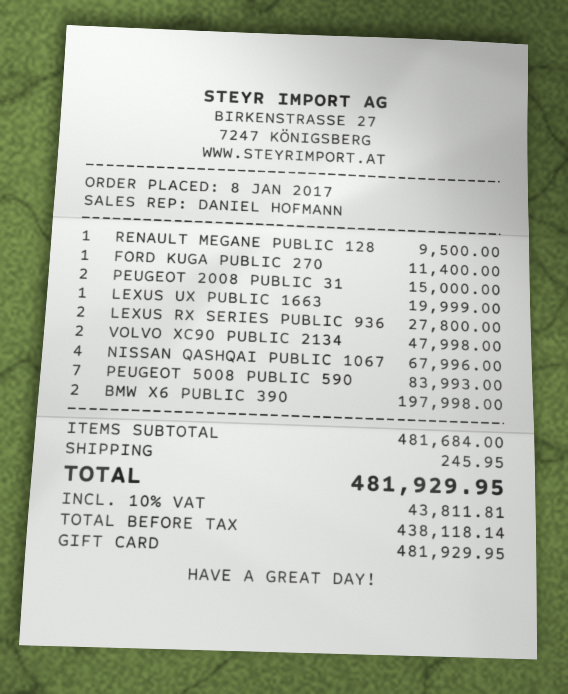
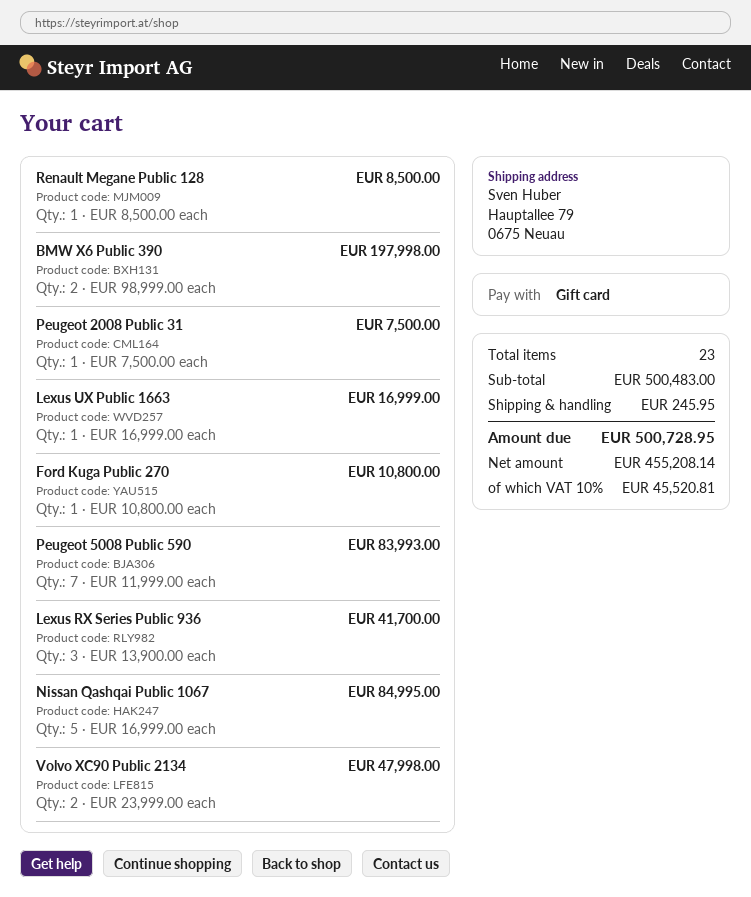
RENAULT MEGANE PUBLIC 128: 1 for 9500.00 -> 1 for 8500.00
FORD KUGA PUBLIC 270: 1 for 11400.00 -> 1 for 10800.00
PEUGEOT 2008 PUBLIC 31: 2 for 15000.00 -> 1 for 7500.00
LEXUS UX PUBLIC 1663: 1 for 19999.00 -> 1 for 16999.00
LEXUS RX SERIES PUBLIC 936: 2 for 27800.00 -> 3 for 41700.00
NISSAN QASHQAI PUBLIC 1067: 4 for 67996.00 -> 5 for 84995.00
subtotal: 481684.00 -> 500483.00
net: 438118.14 -> 455208.14
tax: 10% = 43811.81 -> 10% = 45520.81
total: 481929.95 -> 500728.95

